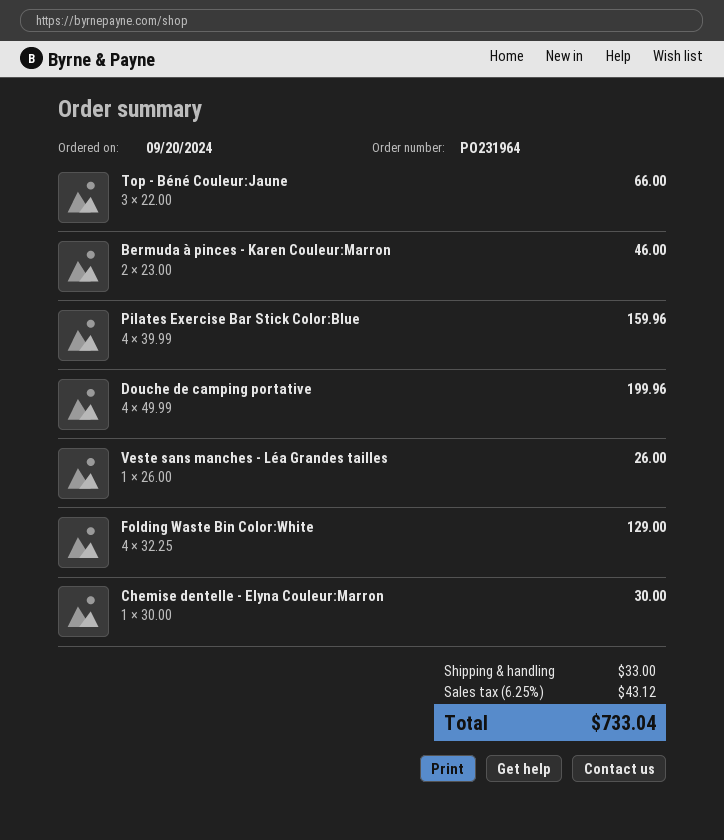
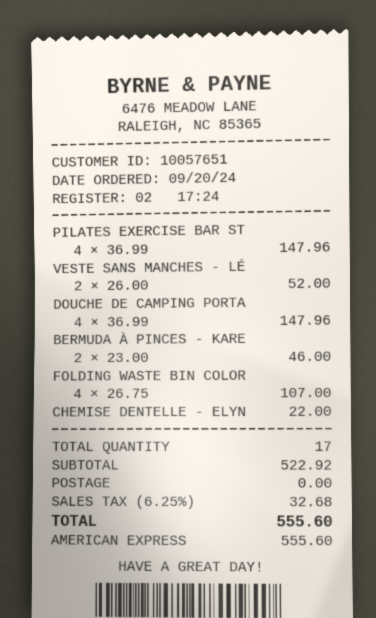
Top - Béné Couleur:Jaune: 3 x 22.00 = 66.00 -> none
Pilates Exercise Bar Stick Color:Blue: 4 x 39.99 = 159.96 -> 4 x 36.99 = 147.96
Douche de camping portative: 4 x 49.99 = 199.96 -> 4 x 36.99 = 147.96
Veste sans manches - Léa Grandes tailles: 1 x 26.00 = 26.00 -> 2 x 26.00 = 52.00
Folding Waste Bin Color:White: 4 x 32.25 = 129.00 -> 4 x 26.75 = 107.00
Chemise dentelle - Elyna Couleur:Marron: 1 x 30.00 = 30.00 -> 1 x 22.00 = 22.00
shipping: 33.00 -> 0.00
tax: 6.25% = 43.12 -> 6.25% = 32.68
total: 733.04 -> 555.60

